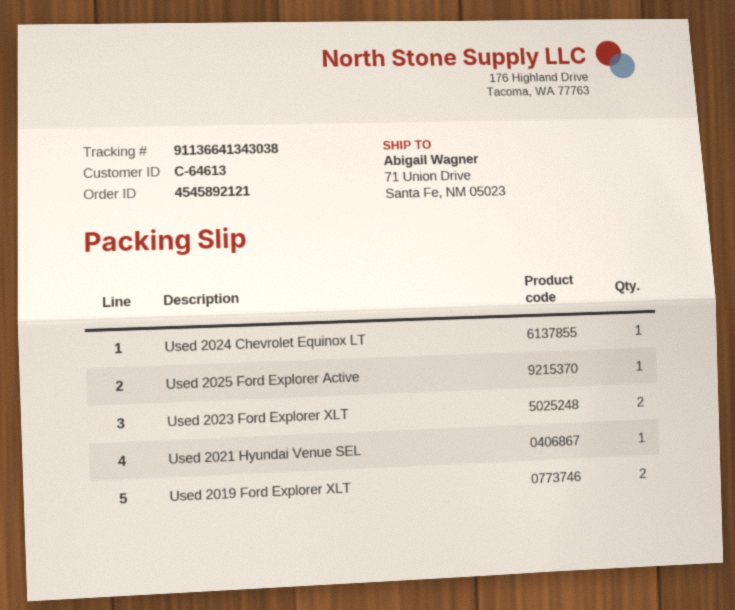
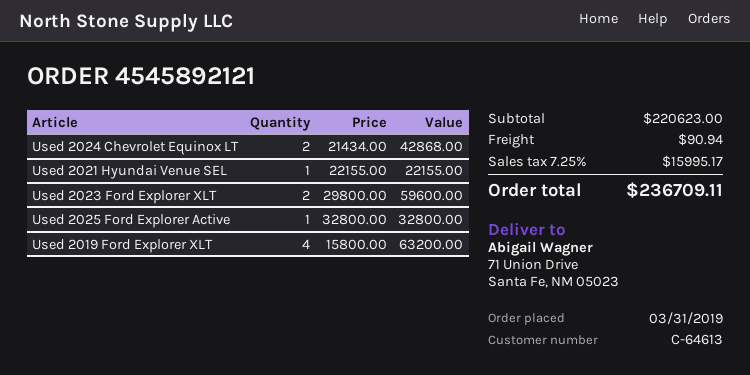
Used 2024 Chevrolet Equinox LT: 1 -> 2
Used 2019 Ford Explorer XLT: 2 -> 4

